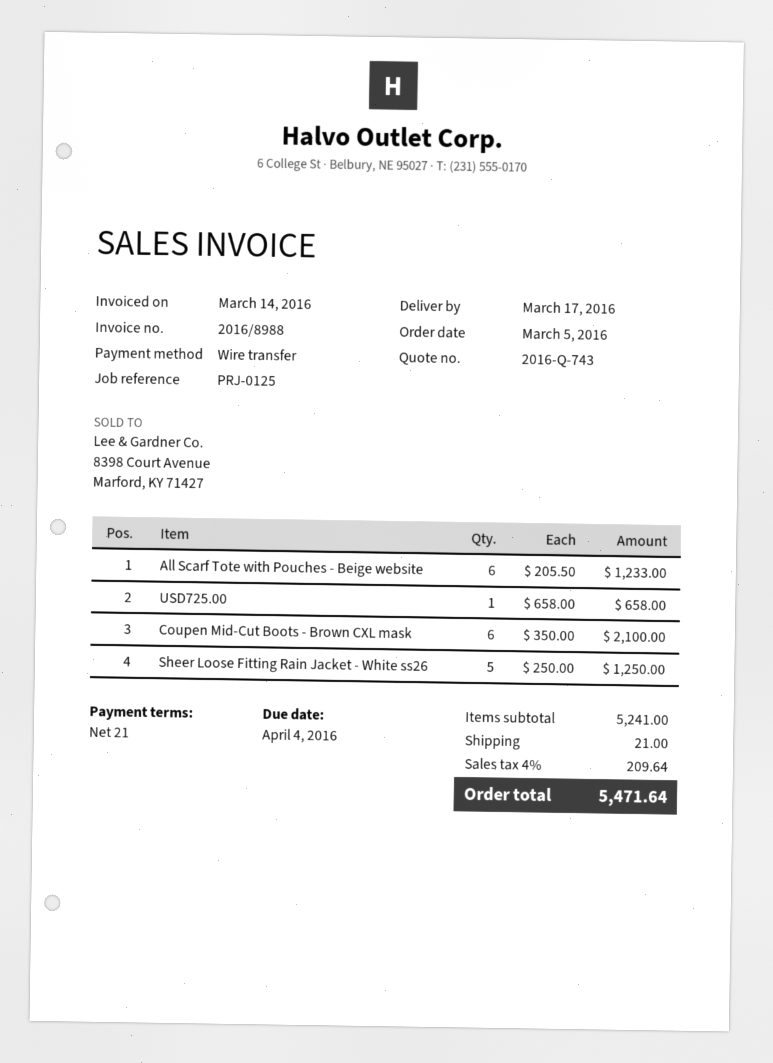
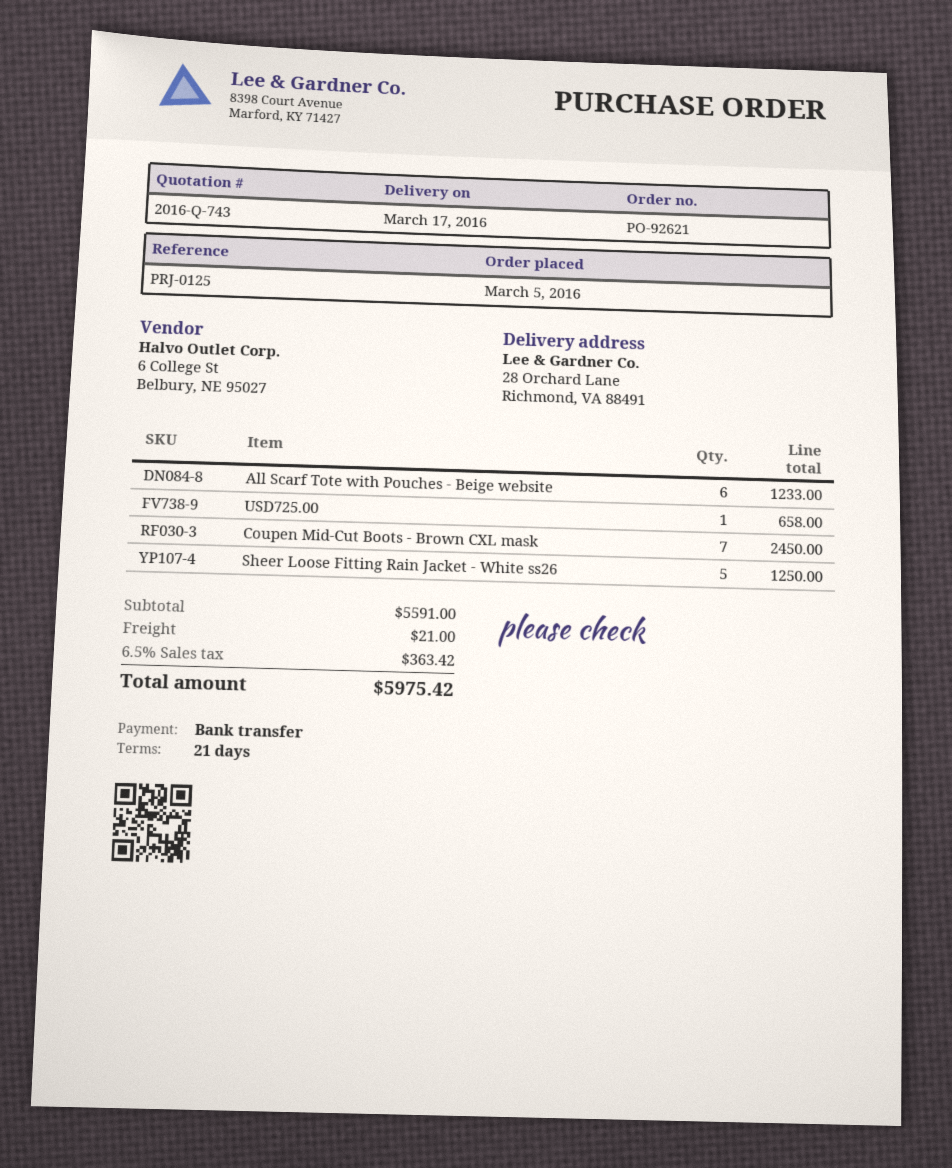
Coupen Mid-Cut Boots - Brown CXL mask: 6 for 2100.00 -> 7 for 2450.00
subtotal: 5241.00 -> 5591.00
tax: 4% = 209.64 -> 6.5% = 363.42
total: 5471.64 -> 5975.42

